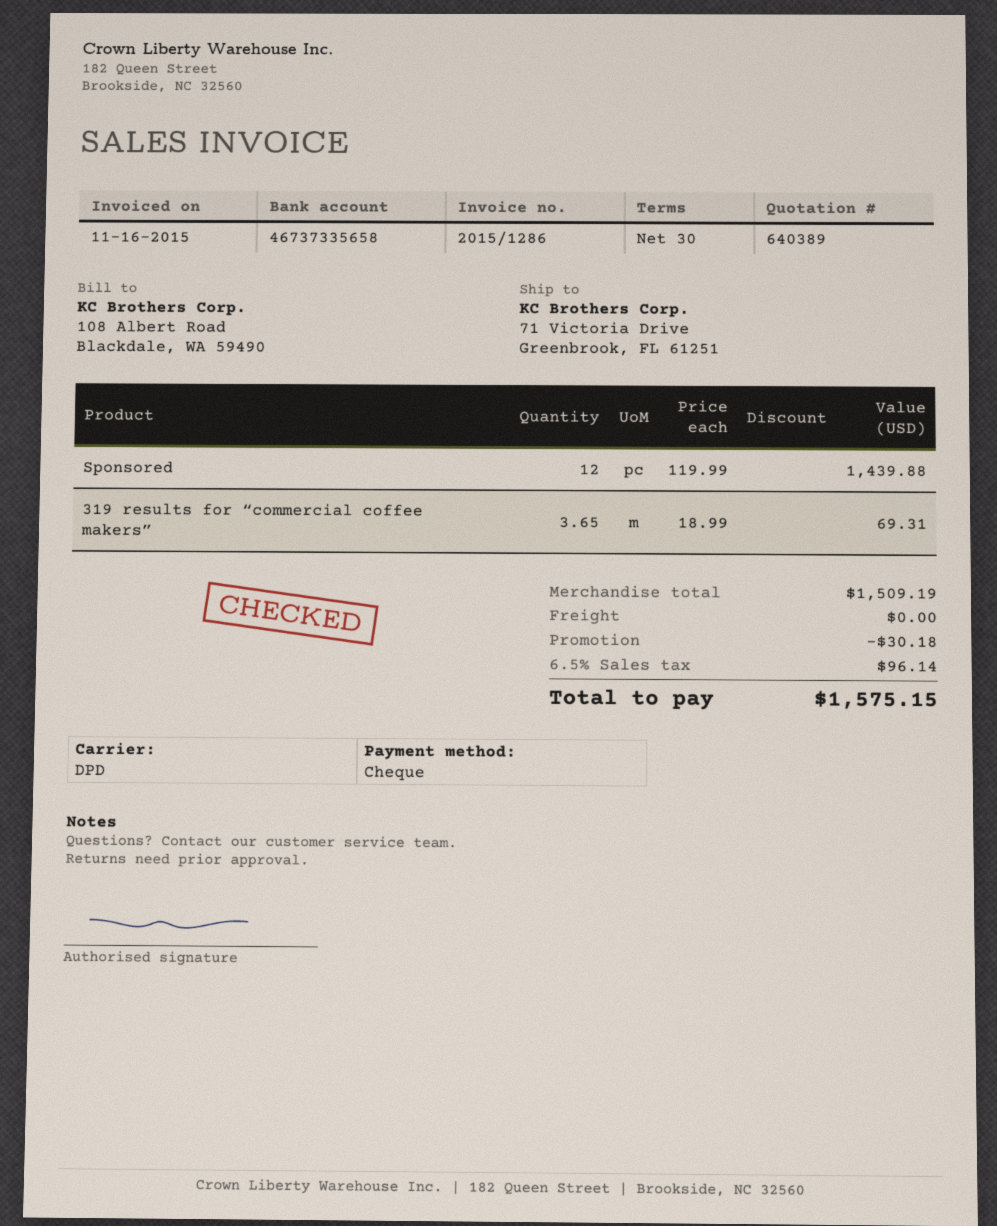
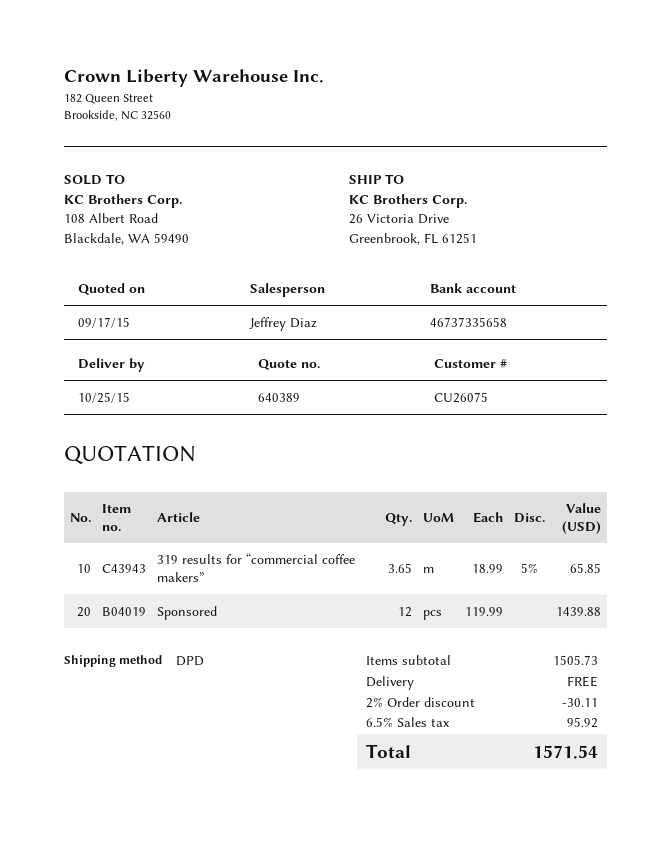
ship to: 71 Victoria Drive, Greenbrook, FL 61251 -> 26 Victoria Drive, Greenbrook, FL 61251
319 results for “commercial coffee makers”: 3.65 x 18.99 = 69.31 -> 3.65 x 18.99 - 5% = 65.85
subtotal: 1509.19 -> 1505.73
discount: 30.18 -> 30.11
tax: 6.5% = 96.14 -> 6.5% = 95.92
total: 1575.15 -> 1571.54

